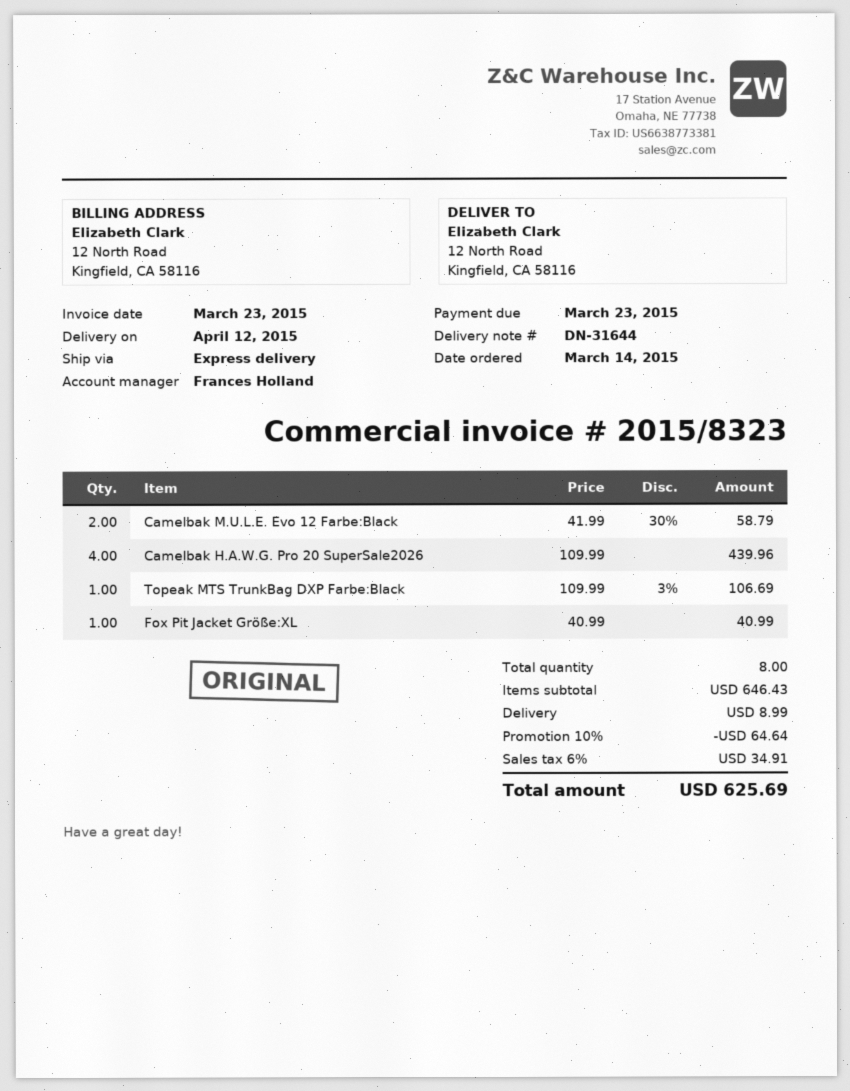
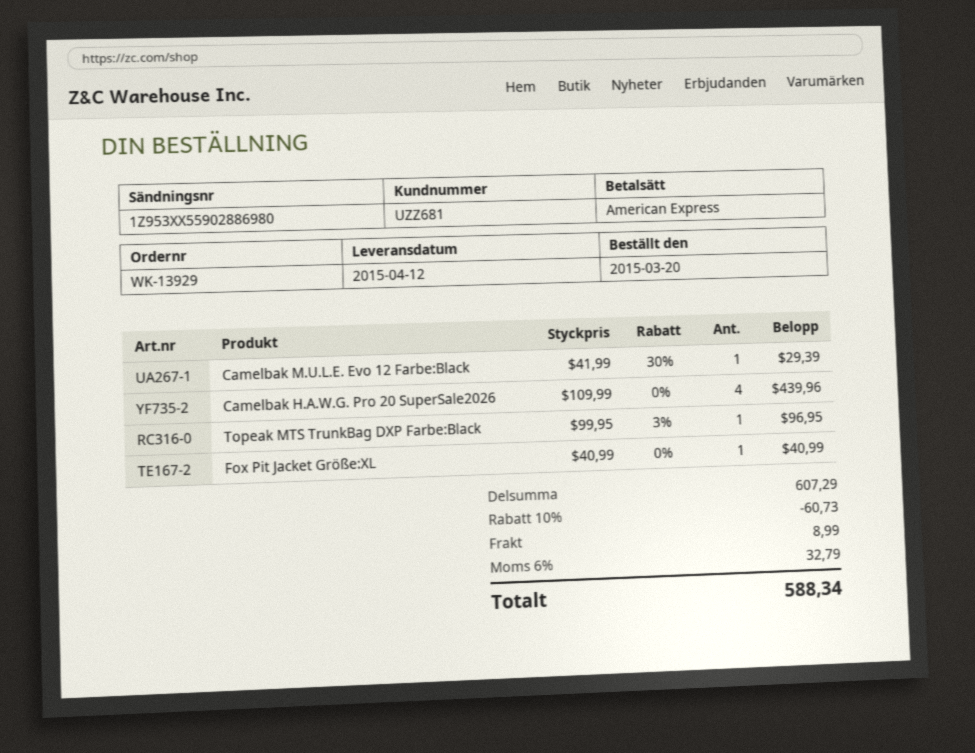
order date: 2015-03-14 -> 2015-03-20
Camelbak M.U.L.E. Evo 12 Farbe:Black: 2 x 41.99 - 30% = 58.79 -> 1 x 41.99 - 30% = 29.39
Topeak MTS TrunkBag DXP Farbe:Black: 1 x 109.99 - 3% = 106.69 -> 1 x 99.95 - 3% = 96.95
subtotal: 646.43 -> 607.29
discount: 10% = 64.64 -> 10% = 60.73
tax: 6% = 34.91 -> 6% = 32.79
total: 625.69 -> 588.34

